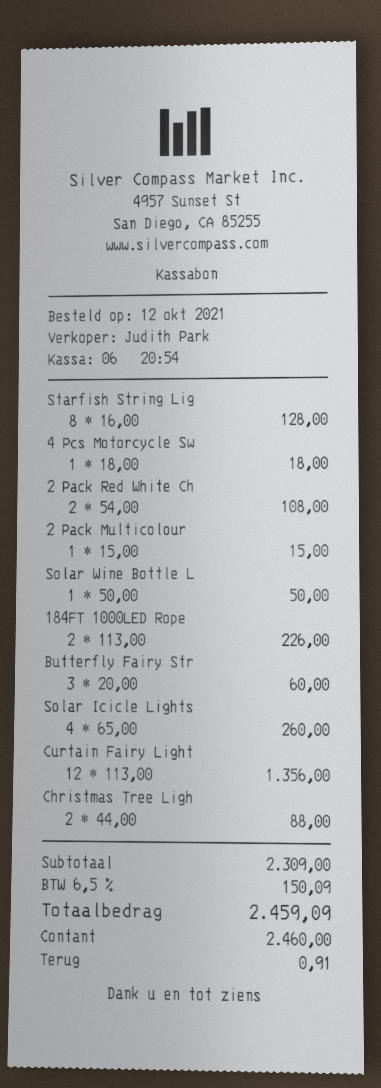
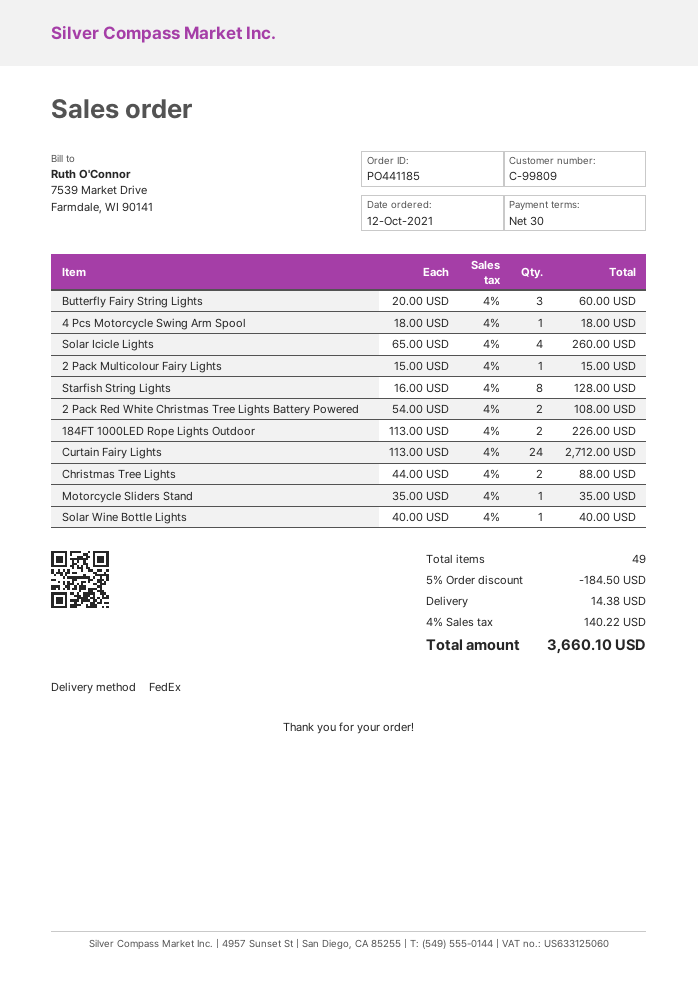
Solar Wine Bottle L: 1 x 50.00 = 50.00 -> 1 x 40.00 = 40.00
Curtain Fairy Light: 12 x 113.00 = 1356.00 -> 24 x 113.00 = 2712.00
Motorcycle Sliders Stand: none -> 1 x 35.00 = 35.00
discount: none -> 5% = 184.50
shipping: none -> 14.38
tax: 6.5% = 150.09 -> 4% = 140.22
total: 2459.09 -> 3660.10

